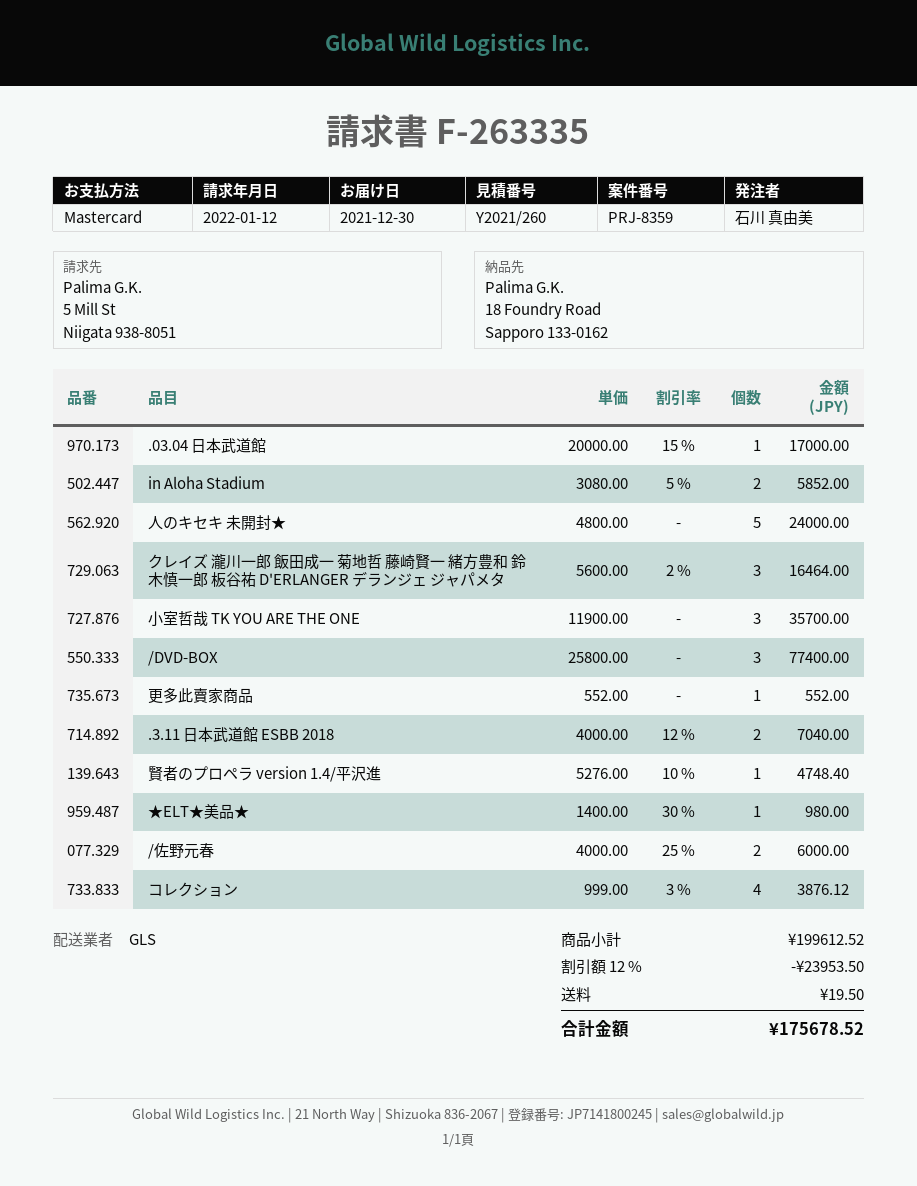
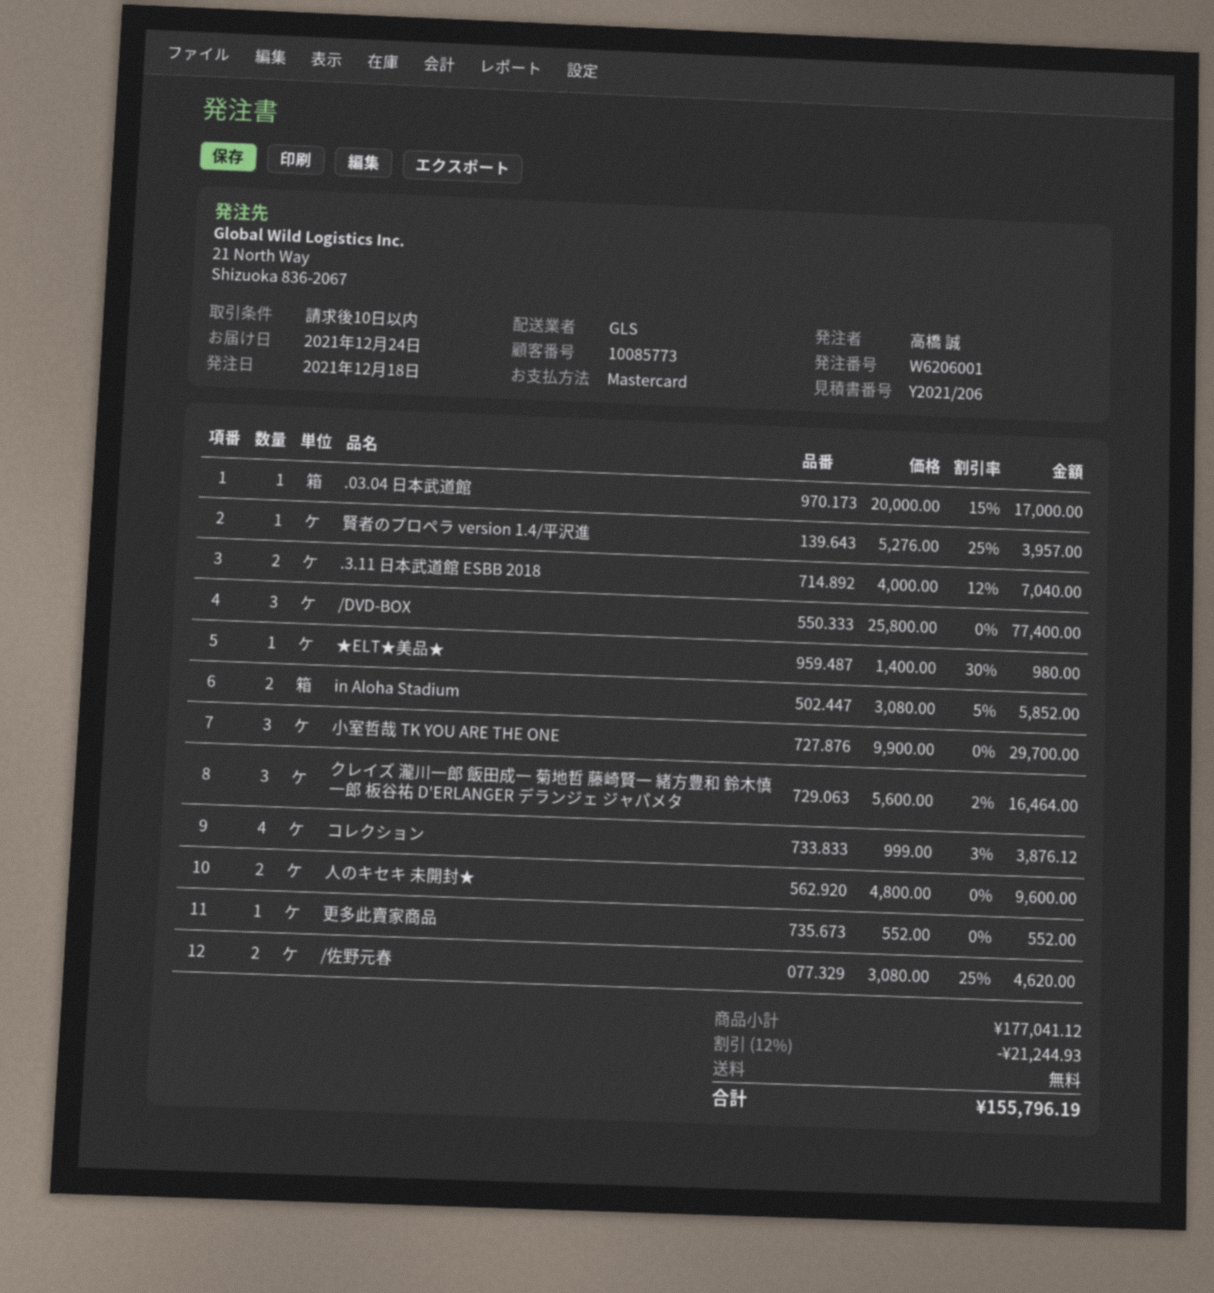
quote number: Y2021/260 -> Y2021/206
delivery date: 2021-12-30 -> 2021-12-24
ordered by: 石川 真由美 -> 高橋 誠
人のキセキ 未開封★: 5 x 4800.00 = 24000.00 -> 2 x 4800.00 = 9600.00
小室哲哉 TK YOU ARE THE ONE: 3 x 11900.00 = 35700.00 -> 3 x 9900.00 = 29700.00
賢者のプロペラ version 1.4/平沢進: 1 x 5276.00 - 10% = 4748.40 -> 1 x 5276.00 - 25% = 3957.00
/佐野元春: 2 x 4000.00 - 25% = 6000.00 -> 2 x 3080.00 - 25% = 4620.00
subtotal: 199612.52 -> 177041.12
discount: 12% = 23953.50 -> 12% = 21244.93
shipping: 19.50 -> 0.00
total: 175678.52 -> 155796.19

